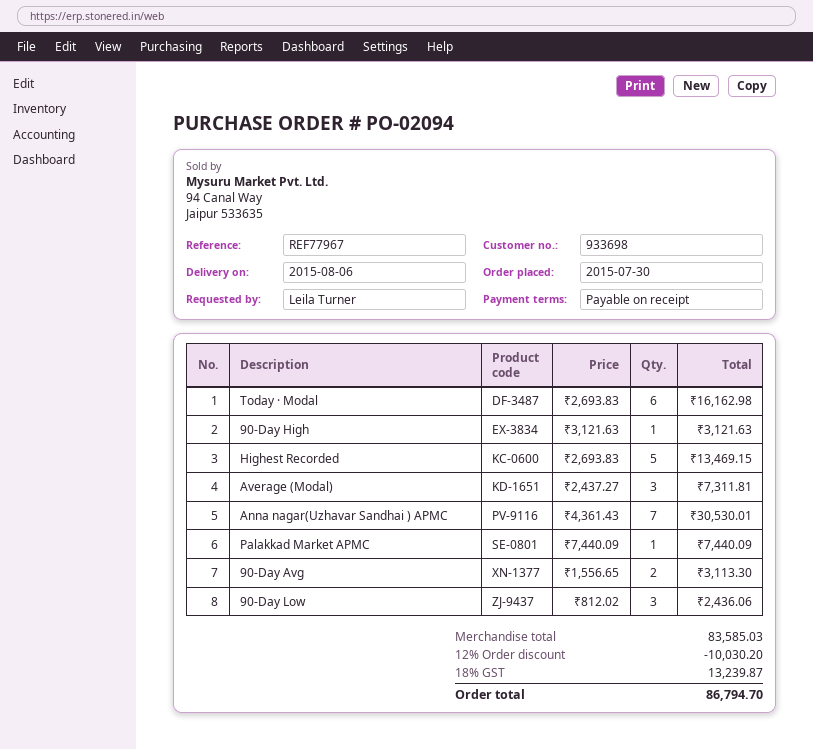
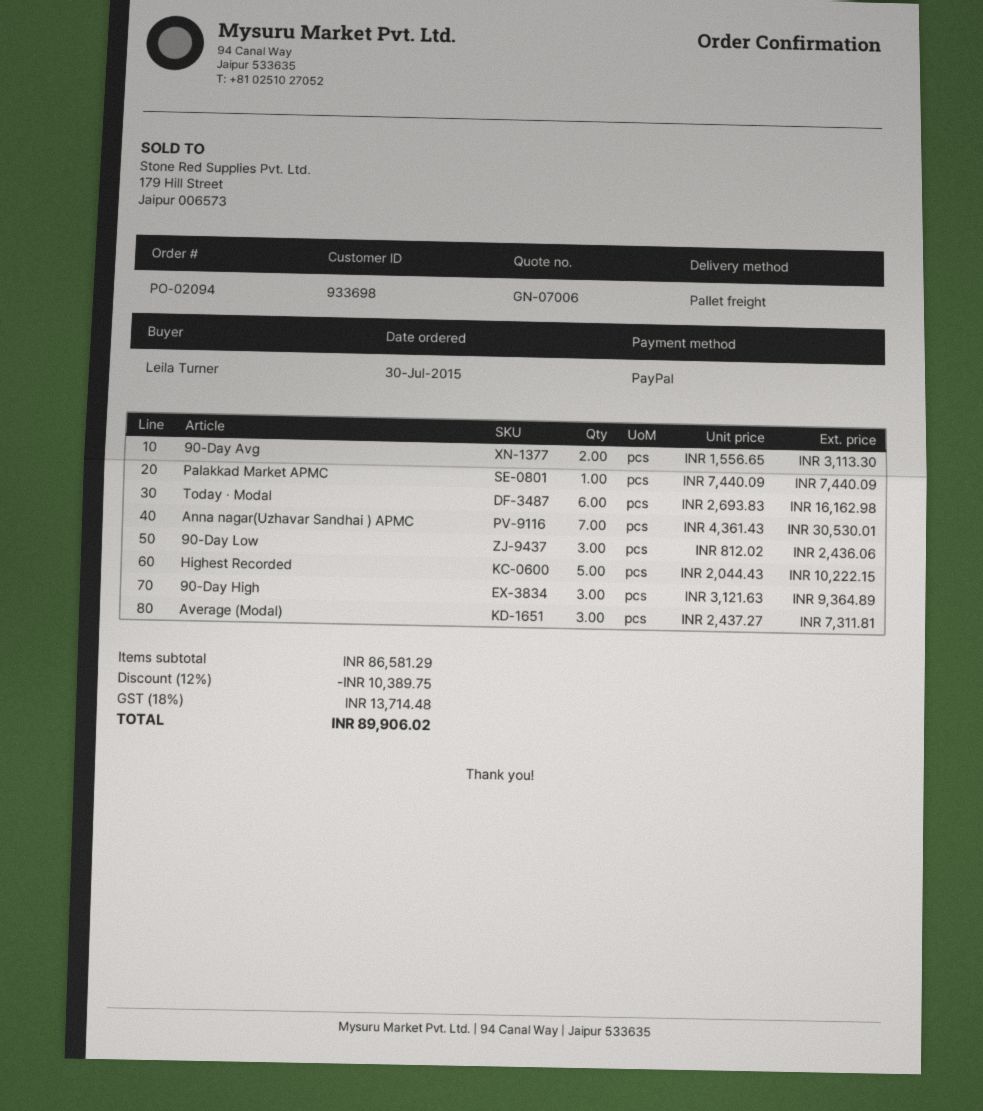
90-Day High: 1 x 3121.63 = 3121.63 -> 3 x 3121.63 = 9364.89
Highest Recorded: 5 x 2693.83 = 13469.15 -> 5 x 2044.43 = 10222.15
subtotal: 83585.03 -> 86581.29
discount: 12% = 10030.20 -> 12% = 10389.75
tax: 18% = 13239.87 -> 18% = 13714.48
total: 86794.70 -> 89906.02

